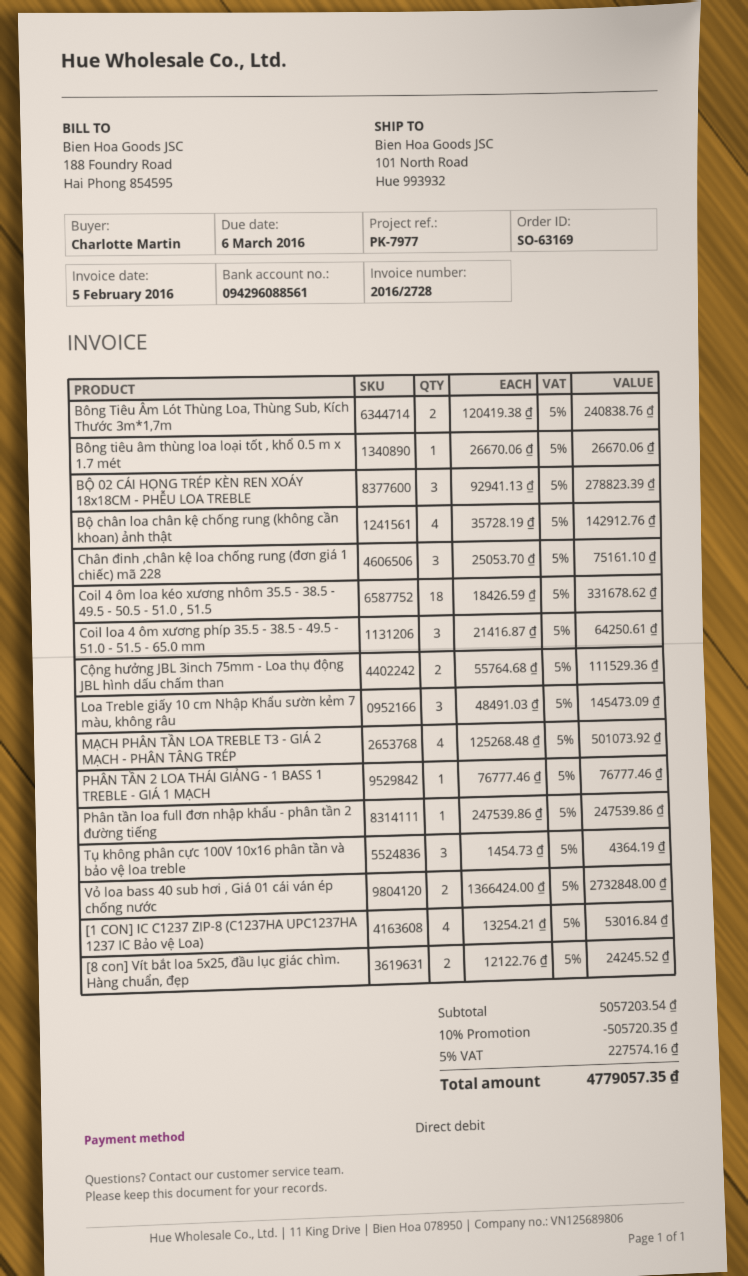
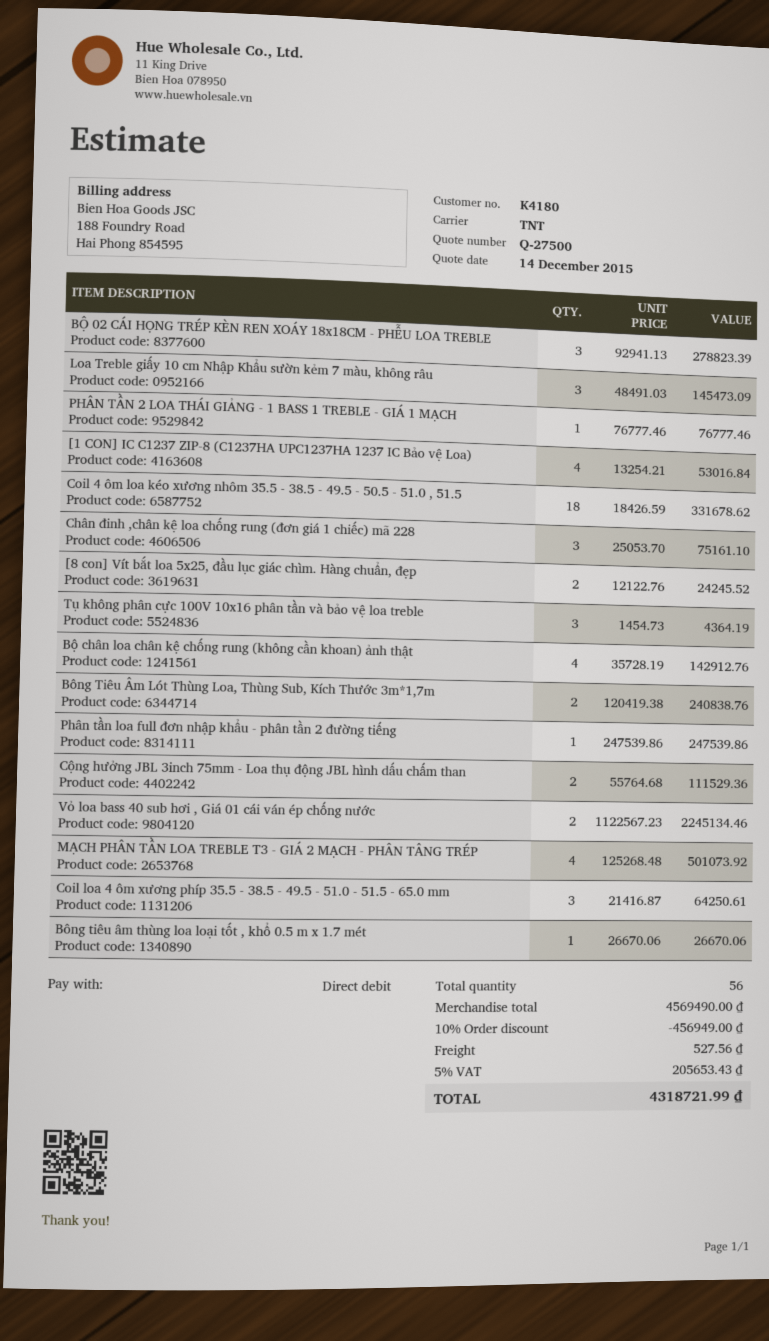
Vỏ loa bass 40 sub hơi , Giá 01 cái ván ép chống nước: 2 x 1366424.00 = 2732848.00 -> 2 x 1122567.23 = 2245134.46
subtotal: 5057203.54 -> 4569490.00
discount: 10% = 505720.35 -> 10% = 456949.00
shipping: none -> 527.56
tax: 5% = 227574.16 -> 5% = 205653.43
total: 4779057.35 -> 4318721.99

